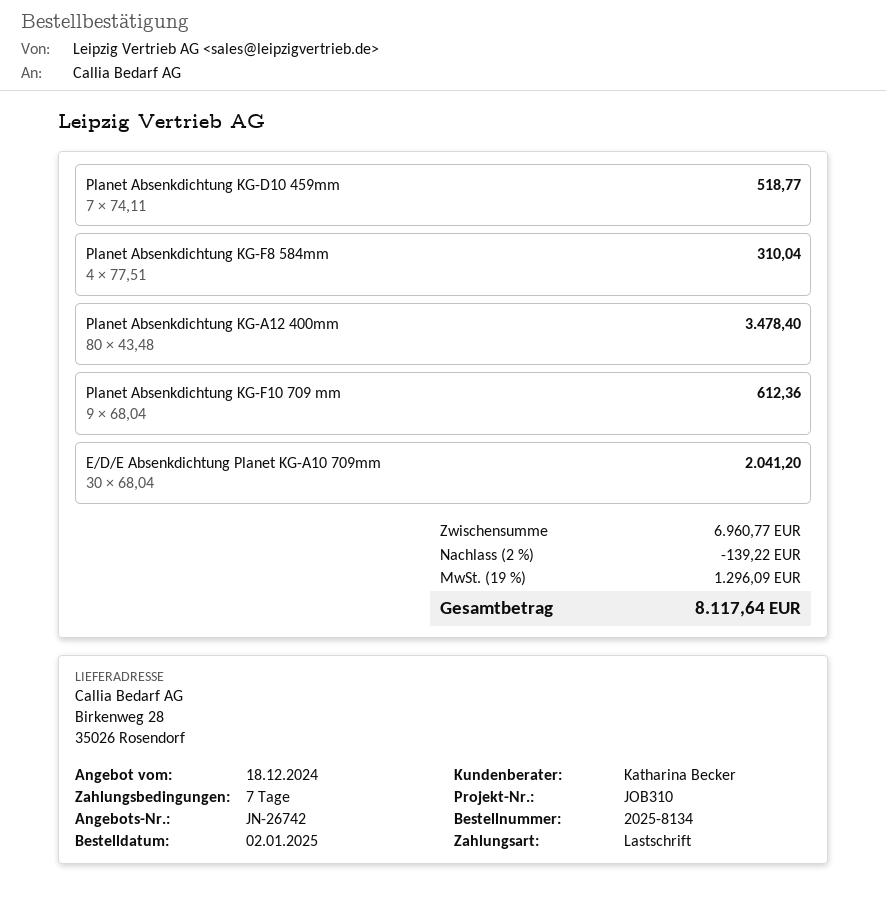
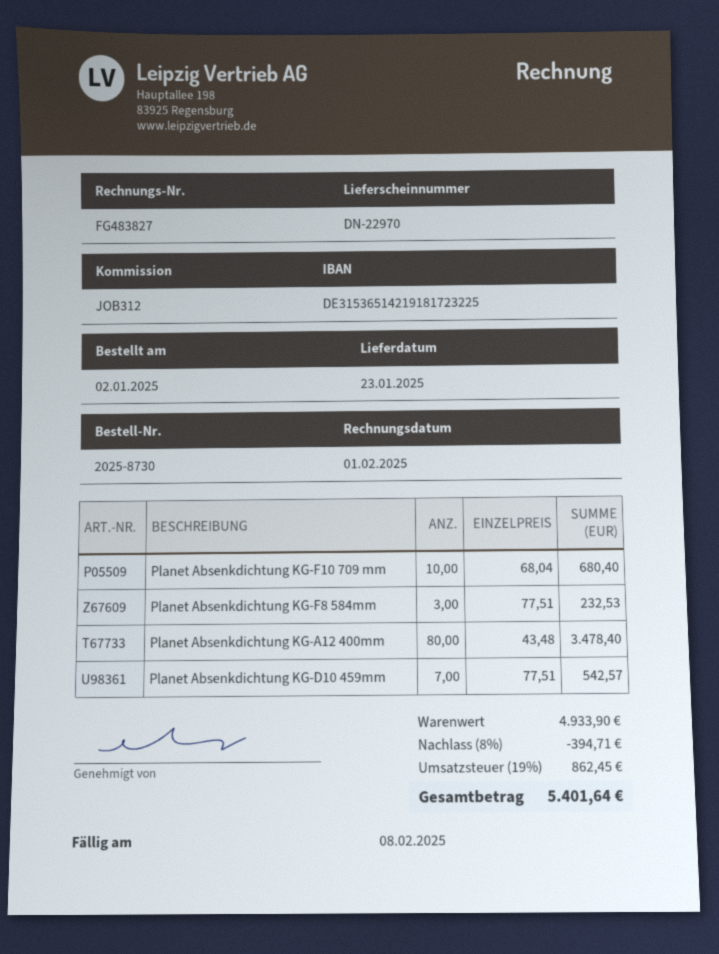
order number: 2025-8134 -> 2025-8730
reference: JOB310 -> JOB312
Planet Absenkdichtung KG-D10 459mm: 7 x 74.11 = 518.77 -> 7 x 77.51 = 542.57
Planet Absenkdichtung KG-F8 584mm: 4 x 77.51 = 310.04 -> 3 x 77.51 = 232.53
Planet Absenkdichtung KG-F10 709 mm: 9 x 68.04 = 612.36 -> 10 x 68.04 = 680.40
E/D/E Absenkdichtung Planet KG-A10 709mm: 30 x 68.04 = 2041.20 -> none
subtotal: 6960.77 -> 4933.90
discount: 2% = 139.22 -> 8% = 394.71
tax: 19% = 1296.09 -> 19% = 862.45
total: 8117.64 -> 5401.64

